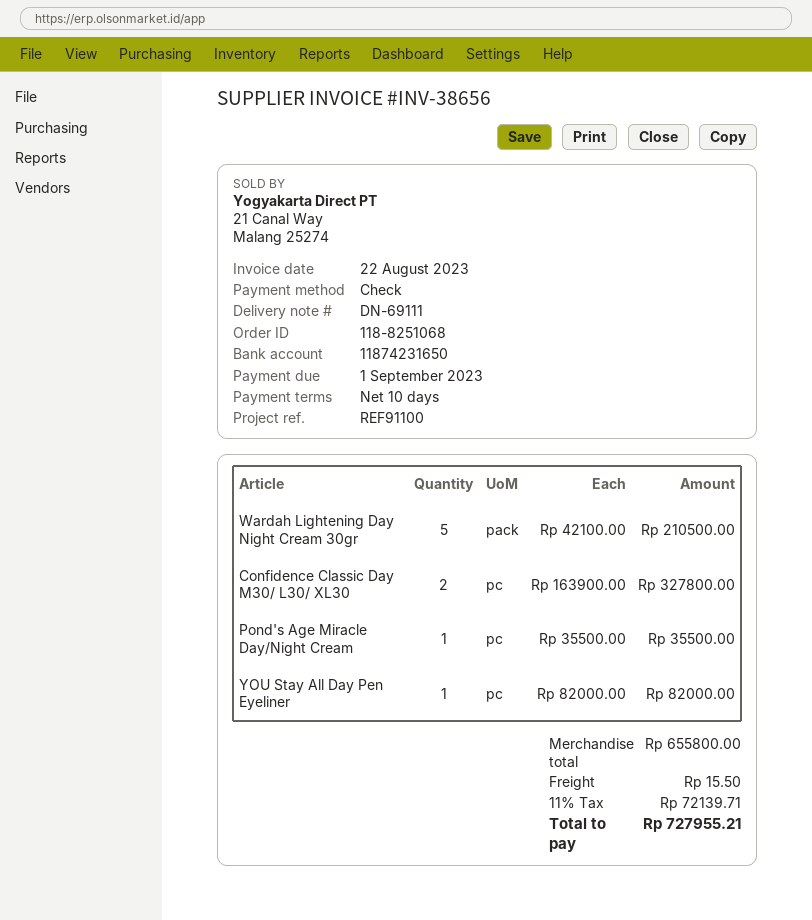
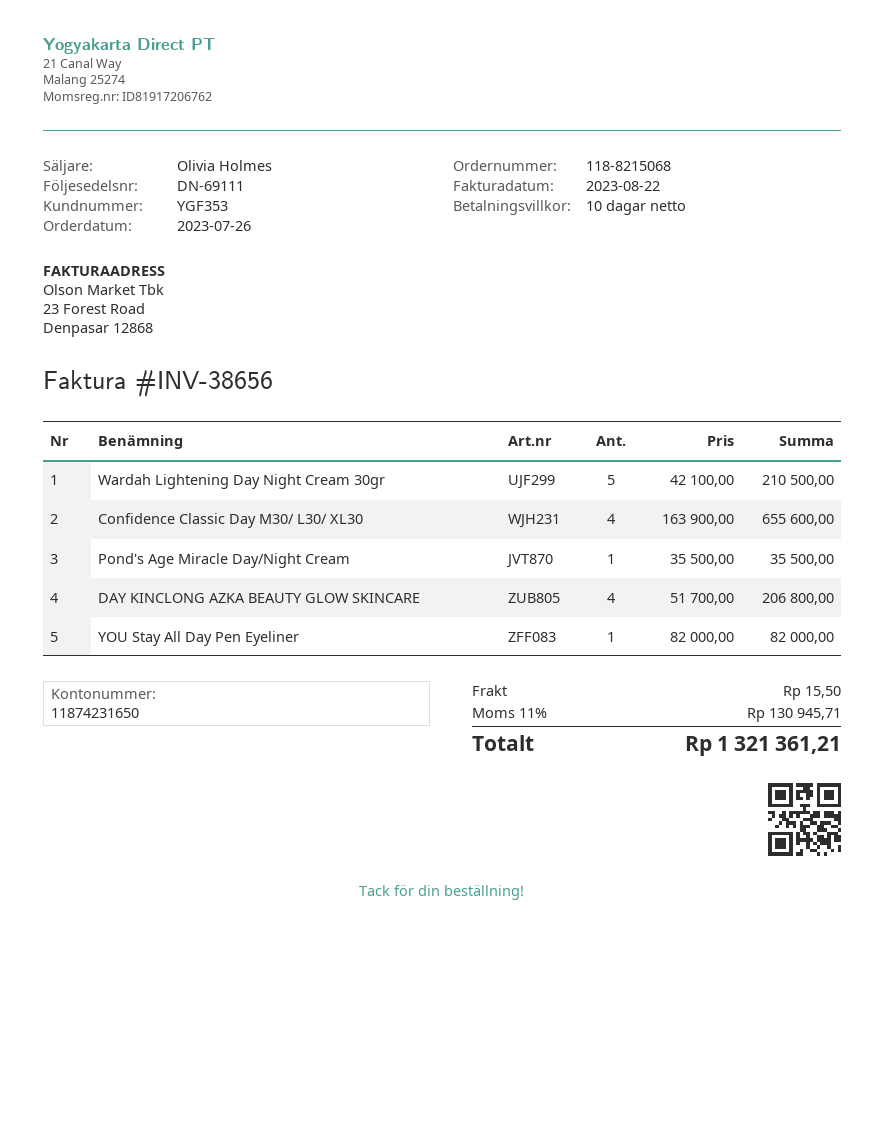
order number: 118-8251068 -> 118-8215068
Confidence Classic Day M30/ L30/ XL30: 2 x 163900.00 = 327800.00 -> 4 x 163900.00 = 655600.00
DAY KINCLONG AZKA BEAUTY GLOW SKINCARE: none -> 4 x 51700.00 = 206800.00
tax: 11% = 72139.71 -> 11% = 130945.71
total: 727955.21 -> 1321361.21

